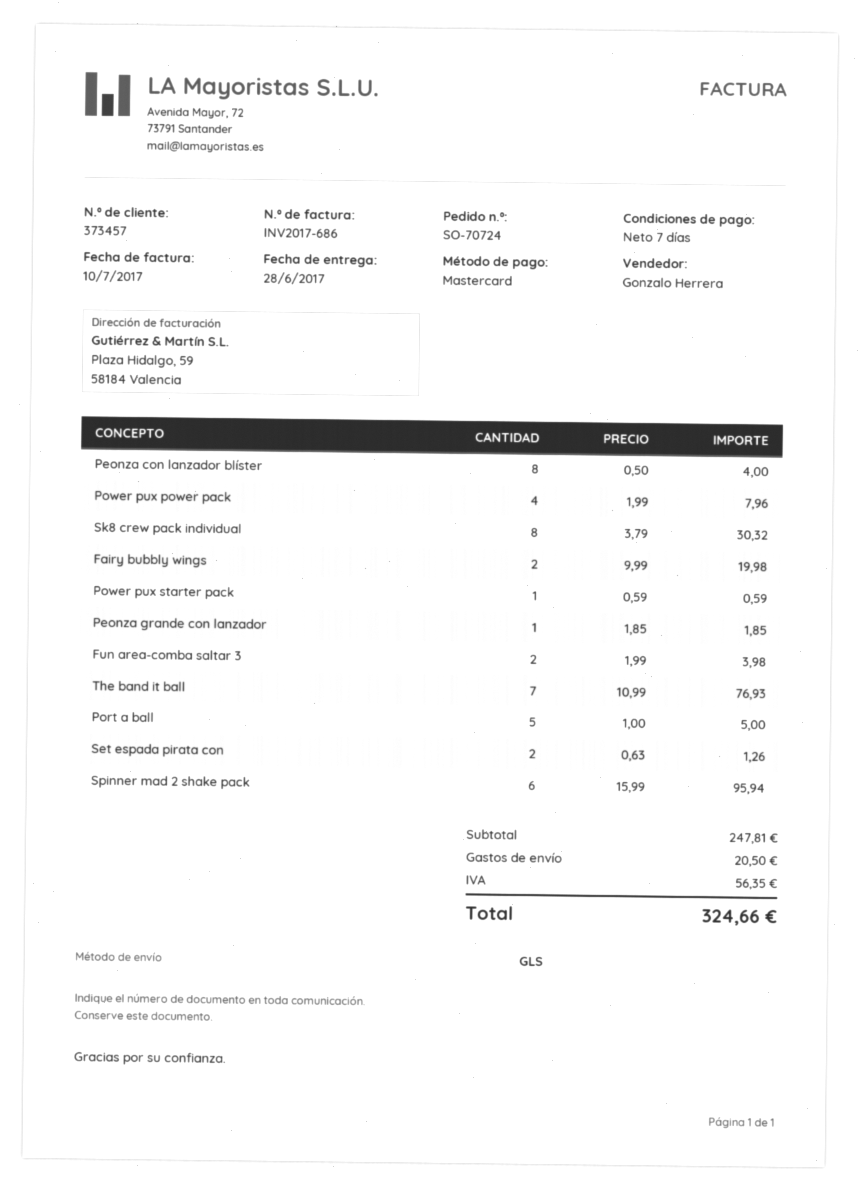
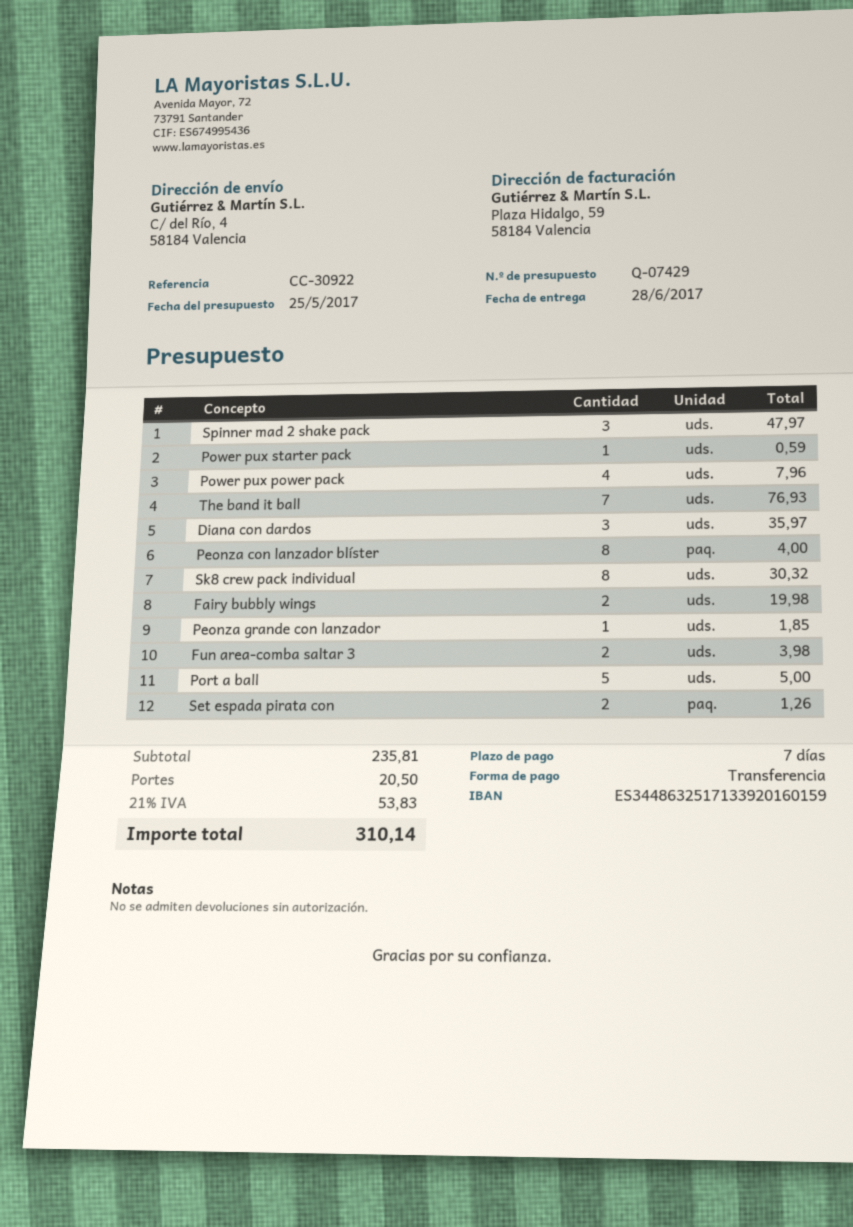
payment method: Mastercard -> bank transfer
Spinner mad 2 shake pack: 6 for 95.94 -> 3 for 47.97
Diana con dardos: none -> 3 for 35.97
subtotal: 247.81 -> 235.81
tax: 56.35 -> 53.83
total: 324.66 -> 310.14

